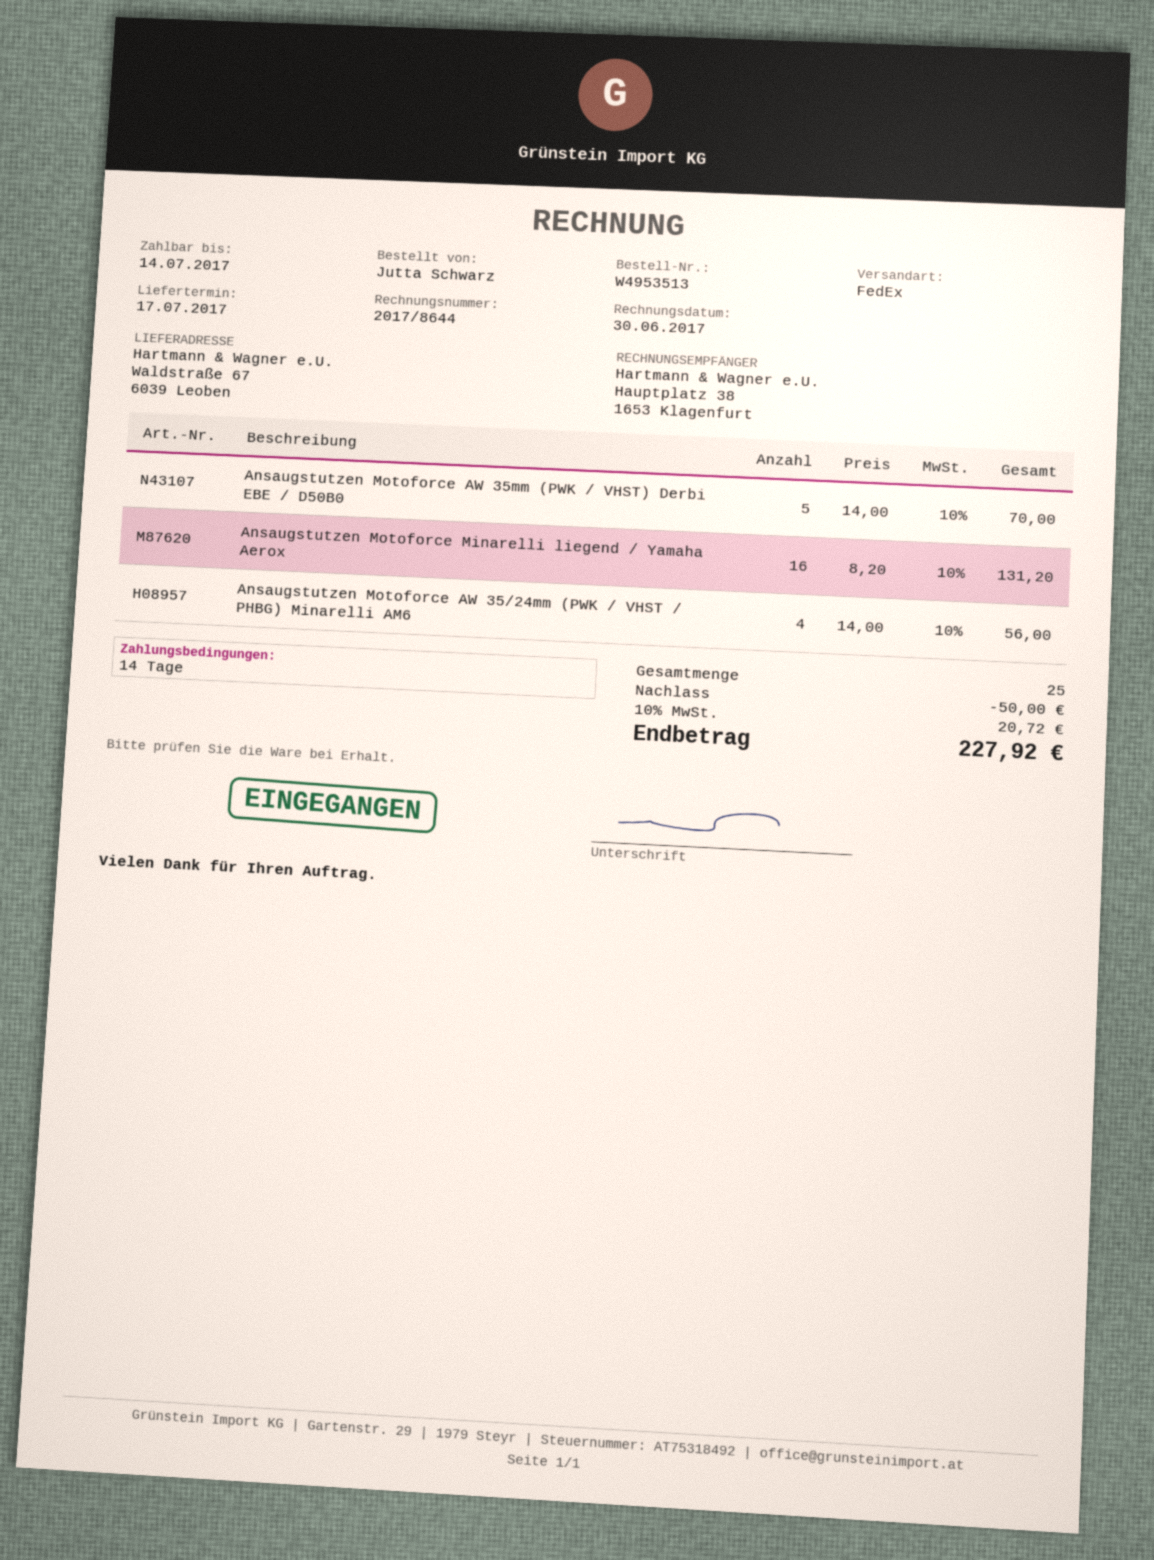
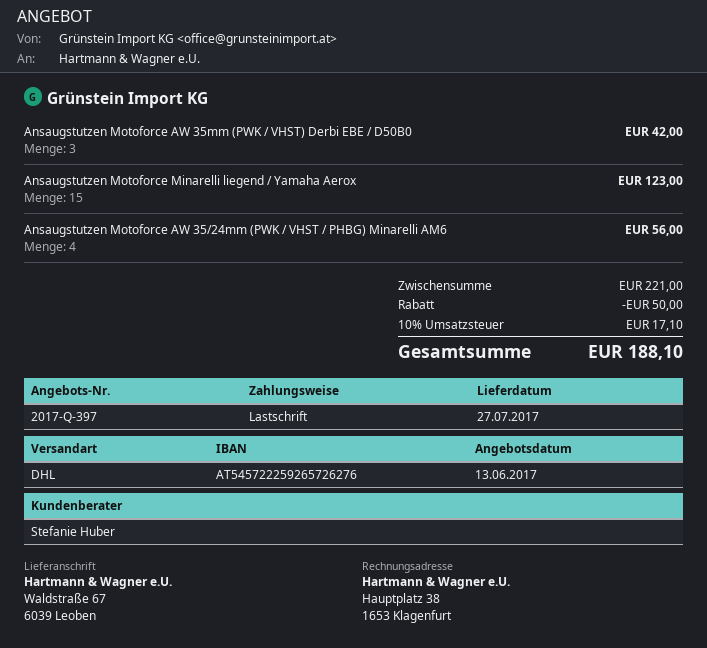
delivery date: 2017-07-17 -> 2017-07-27
shipping method: FedEx -> DHL
Ansaugstutzen Motoforce AW 35mm (PWK / VHST) Derbi EBE / D50B0: 5 for 70.00 -> 3 for 42.00
Ansaugstutzen Motoforce Minarelli liegend / Yamaha Aerox: 16 for 131.20 -> 15 for 123.00
tax: 10% = 20.72 -> 10% = 17.10
total: 227.92 -> 188.10

